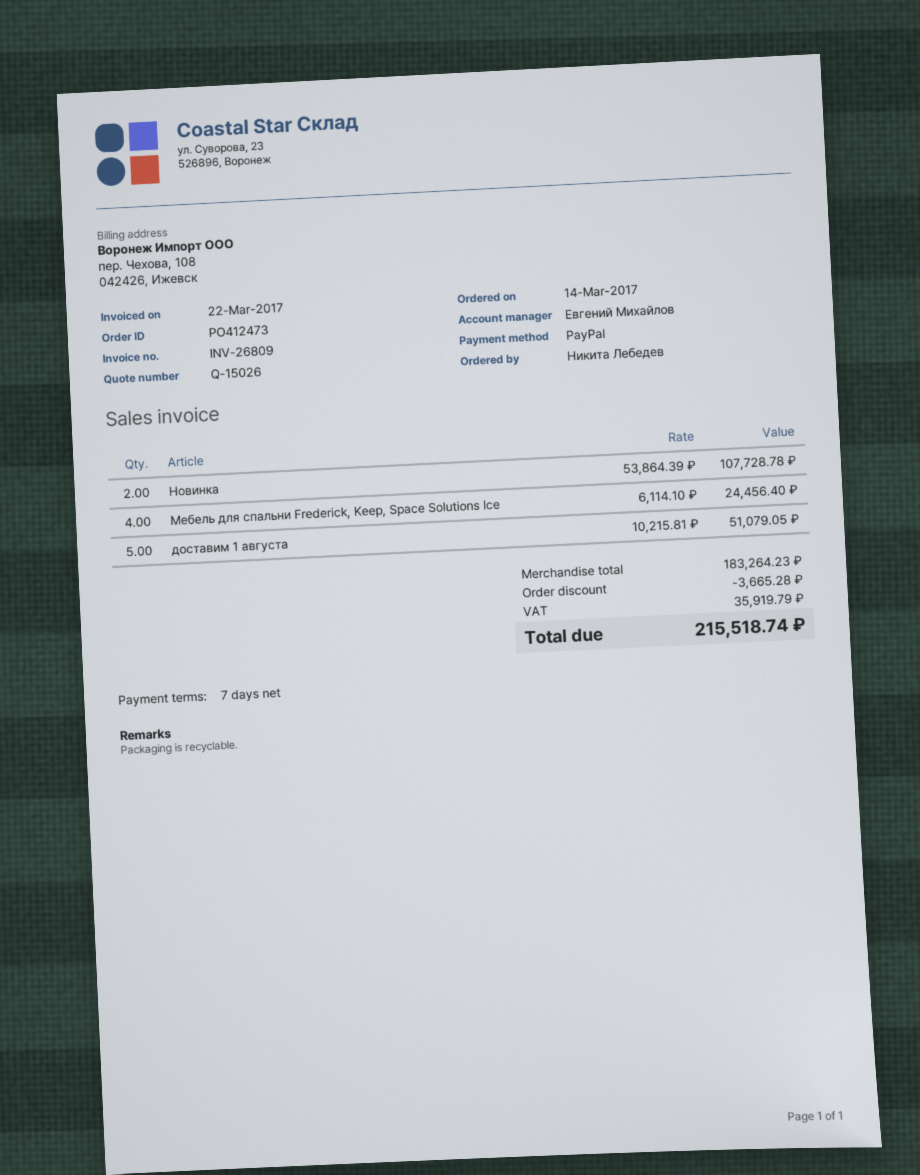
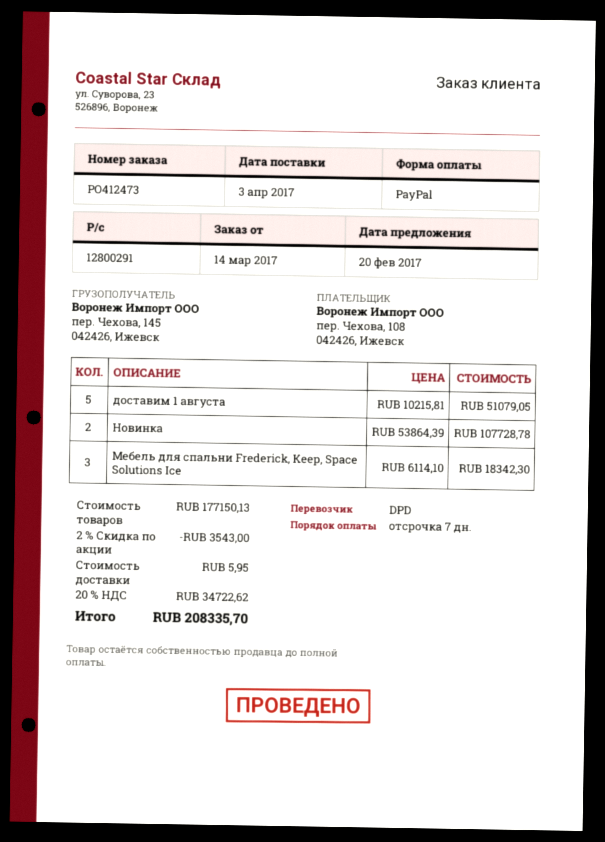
Мебель для спальни Frederick, Keep, Space Solutions Ice: 4 x 6114.10 = 24456.40 -> 3 x 6114.10 = 18342.30
subtotal: 183264.23 -> 177150.13
discount: 3665.28 -> 3543.00
shipping: none -> 5.95
tax: 35919.79 -> 34722.62
total: 215518.74 -> 208335.70

